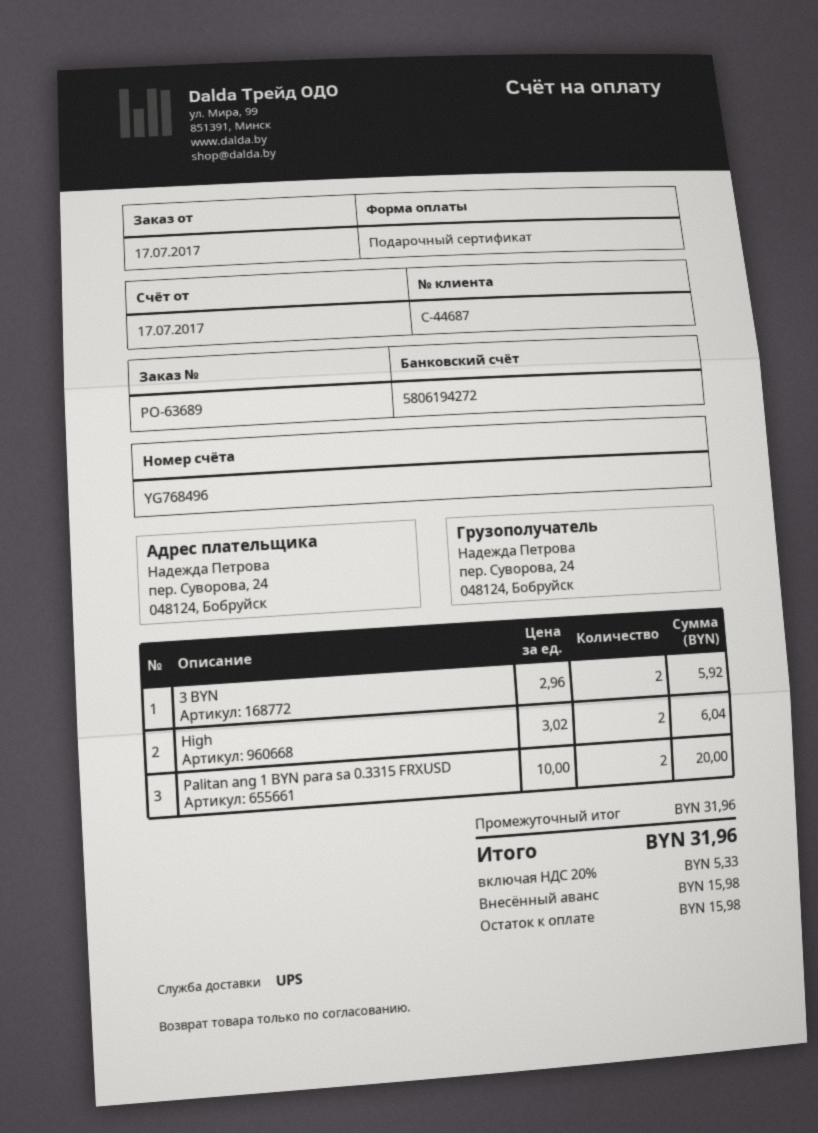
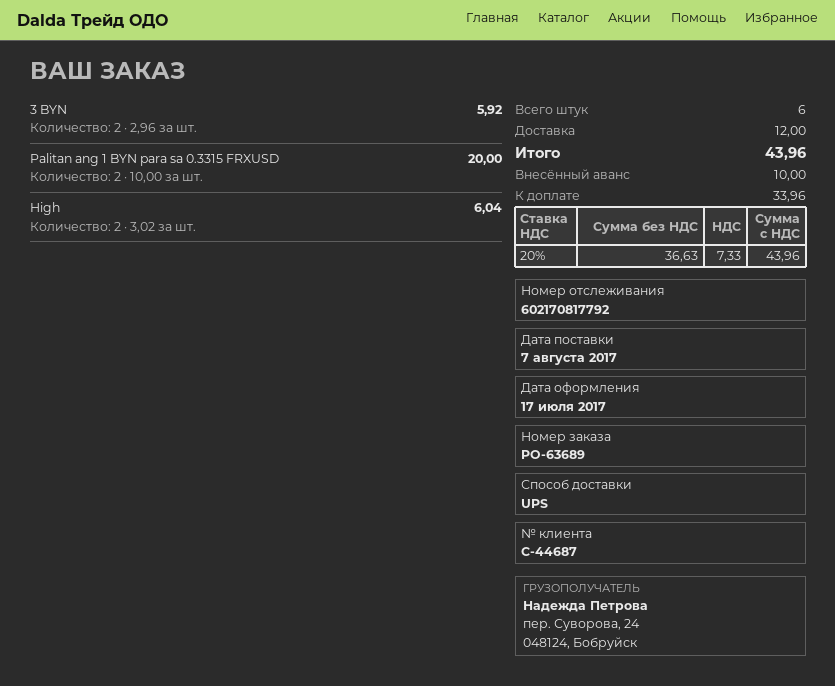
shipping: none -> 12.00
tax: 20% = 5.33 -> 20% = 7.33
total: 31.96 -> 43.96
deposit: 15.98 -> 10.00
balance: 15.98 -> 33.96

